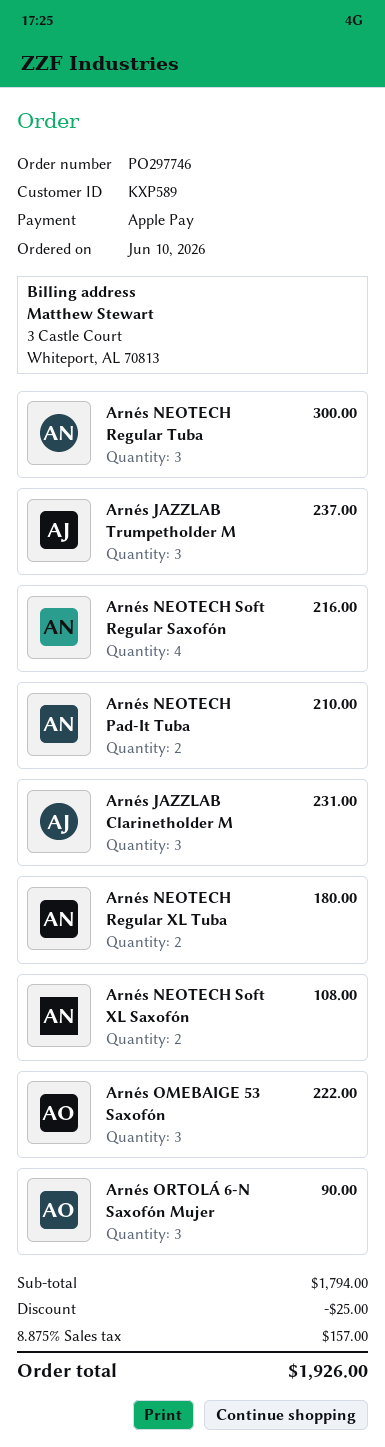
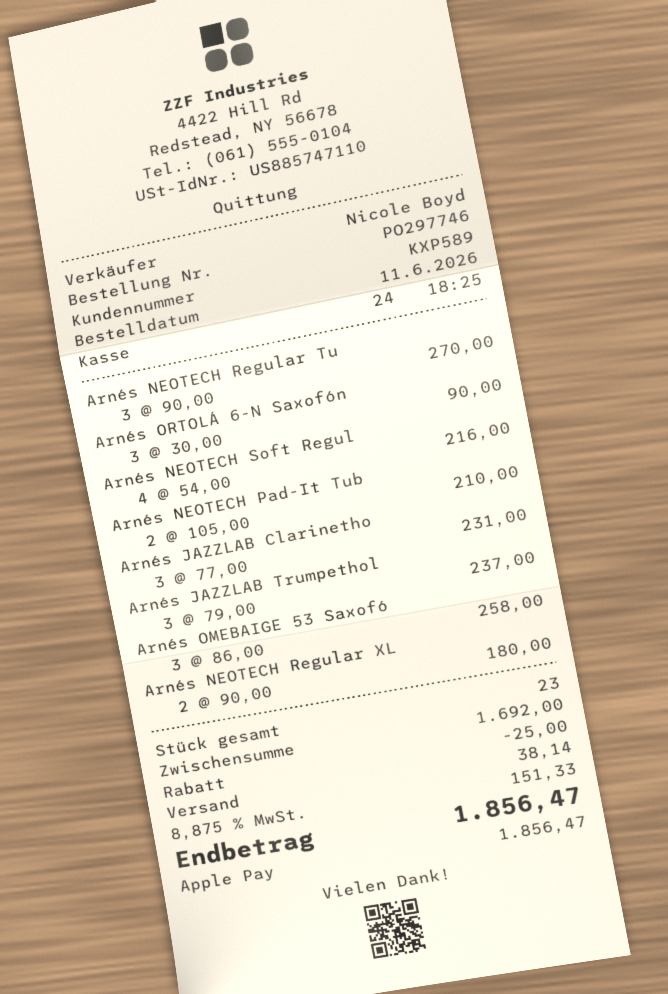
order date: 2026-06-10 -> 2026-06-11
Arnés NEOTECH Regular Tuba: 3 for 300.00 -> 3 for 270.00
Arnés NEOTECH Soft XL Saxofón: 2 for 108.00 -> none
Arnés OMEBAIGE 53 Saxofón: 3 for 222.00 -> 3 for 258.00
subtotal: 1794.00 -> 1692.00
shipping: none -> 38.14
tax: 8.875% = 157.00 -> 8.875% = 151.33
total: 1926.00 -> 1856.47

